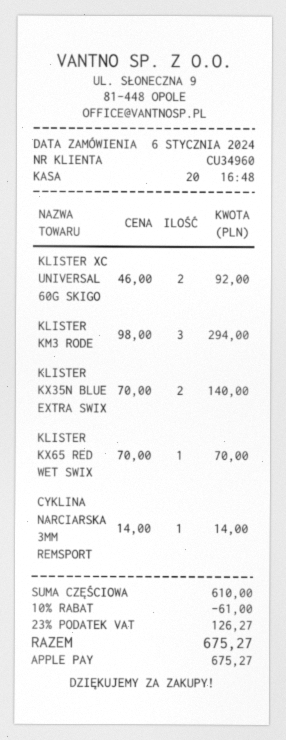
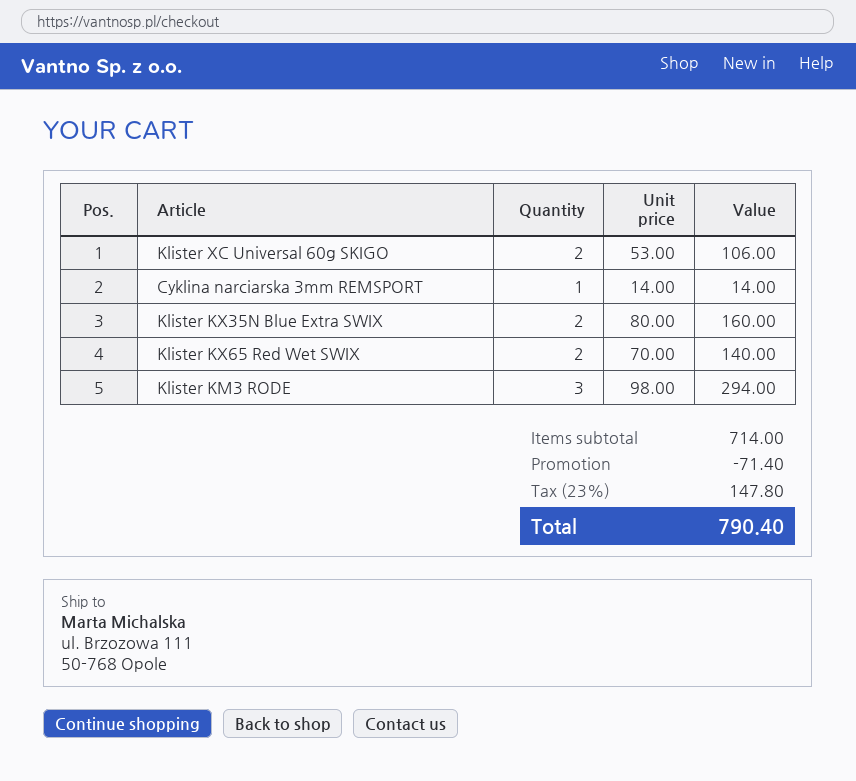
KLISTER XC UNIVERSAL 60G SKIGO: 2 x 46.00 = 92.00 -> 2 x 53.00 = 106.00
KLISTER KX35N BLUE EXTRA SWIX: 2 x 70.00 = 140.00 -> 2 x 80.00 = 160.00
KLISTER KX65 RED WET SWIX: 1 x 70.00 = 70.00 -> 2 x 70.00 = 140.00
subtotal: 610.00 -> 714.00
discount: 61.00 -> 71.40
tax: 23% = 126.27 -> 23% = 147.80
total: 675.27 -> 790.40

